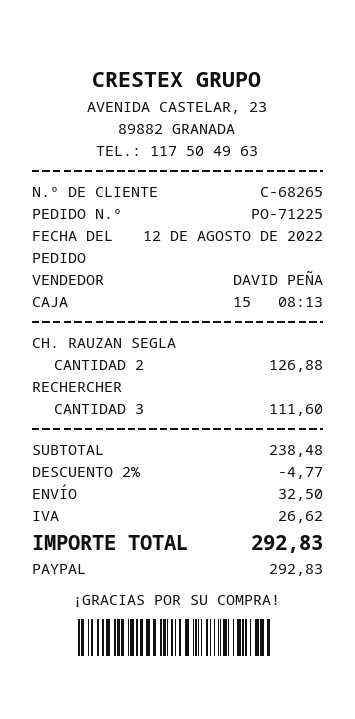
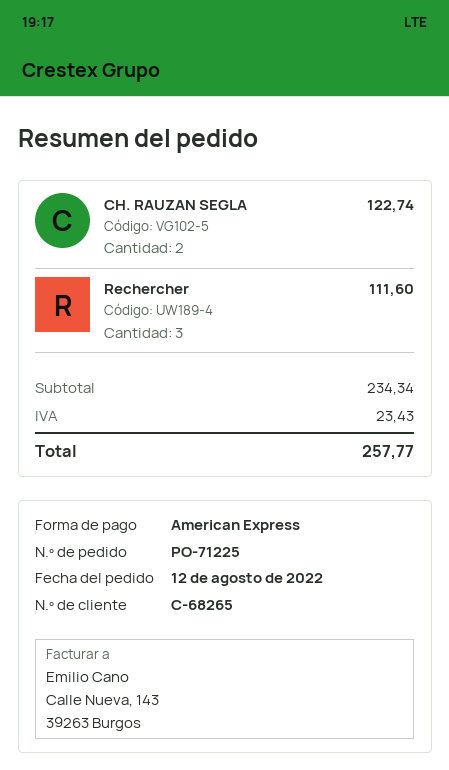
payment method: PayPal -> American Express
CH. RAUZAN SEGLA: 2 for 126.88 -> 2 for 122.74
subtotal: 238.48 -> 234.34
discount: 2% = 4.77 -> none
shipping: 32.50 -> none
tax: 26.62 -> 23.43
total: 292.83 -> 257.77

